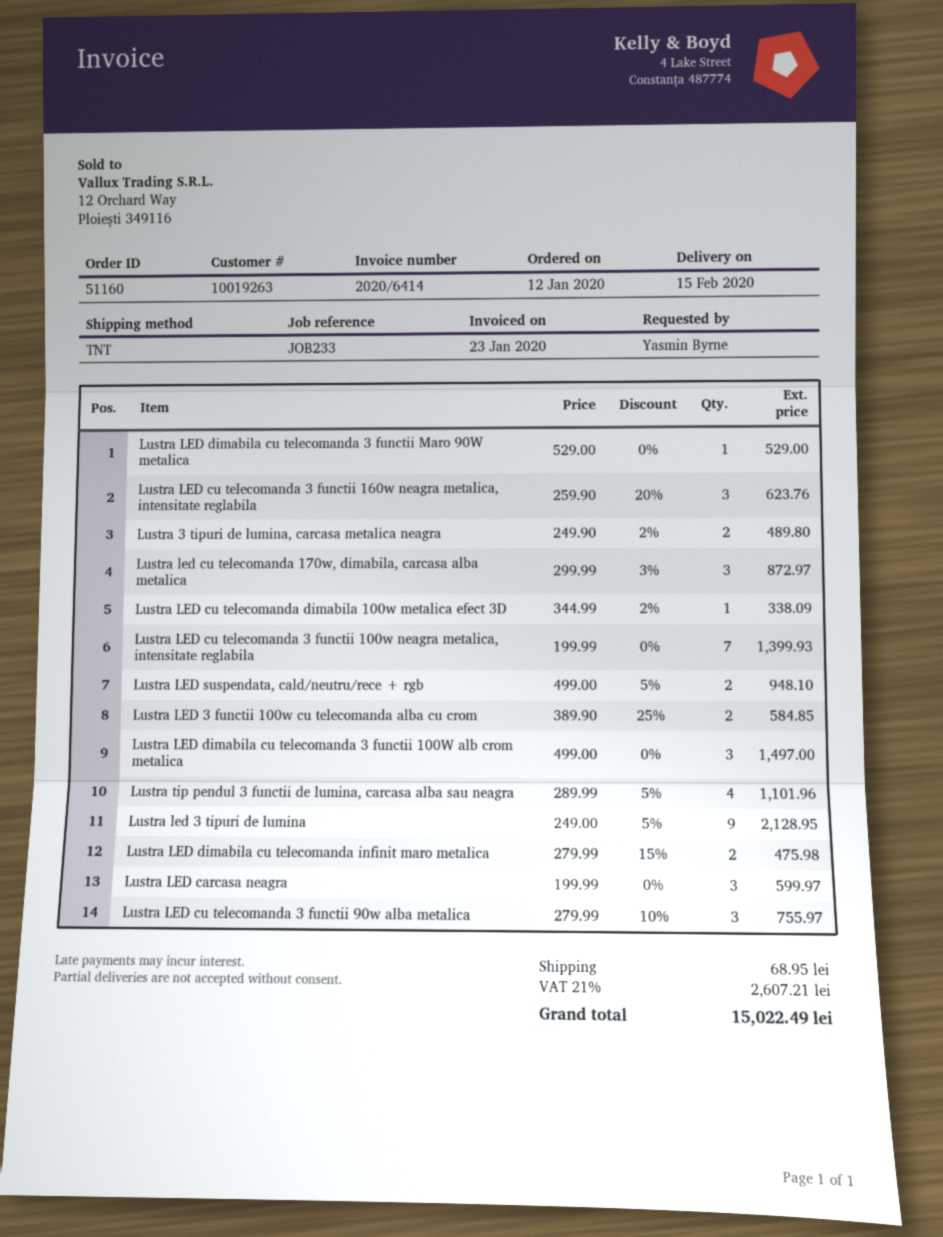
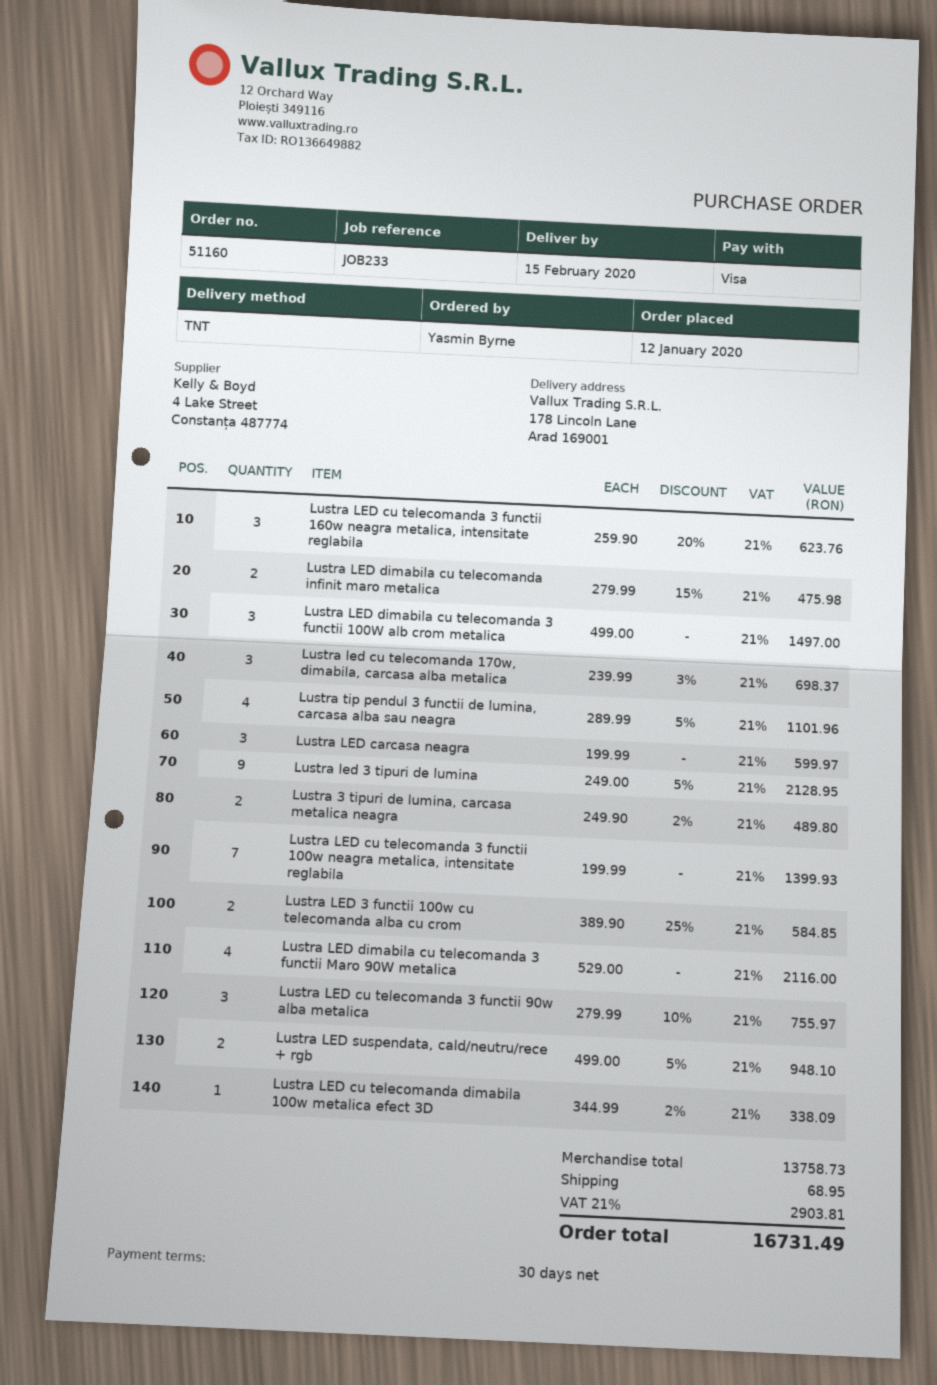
Lustra LED dimabila cu telecomanda 3 functii Maro 90W metalica: 1 x 529.00 = 529.00 -> 4 x 529.00 = 2116.00
Lustra led cu telecomanda 170w, dimabila, carcasa alba metalica: 3 x 299.99 - 3% = 872.97 -> 3 x 239.99 - 3% = 698.37
tax: 21% = 2607.21 -> 21% = 2903.81
total: 15022.49 -> 16731.49

